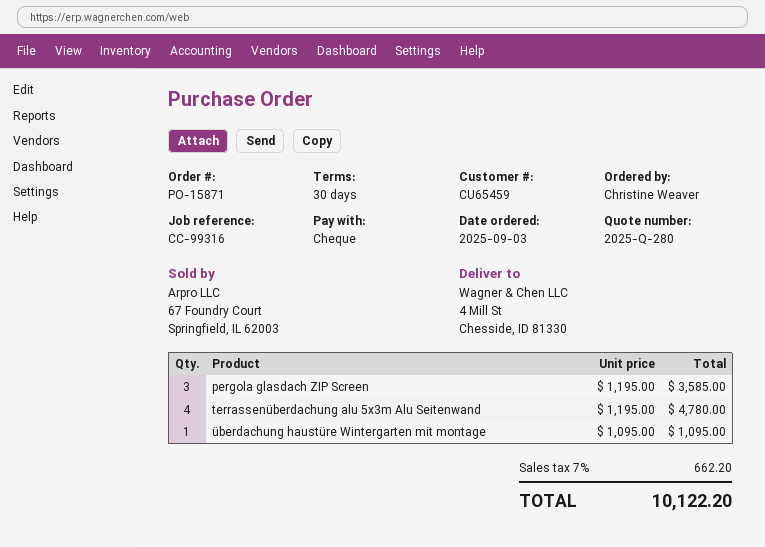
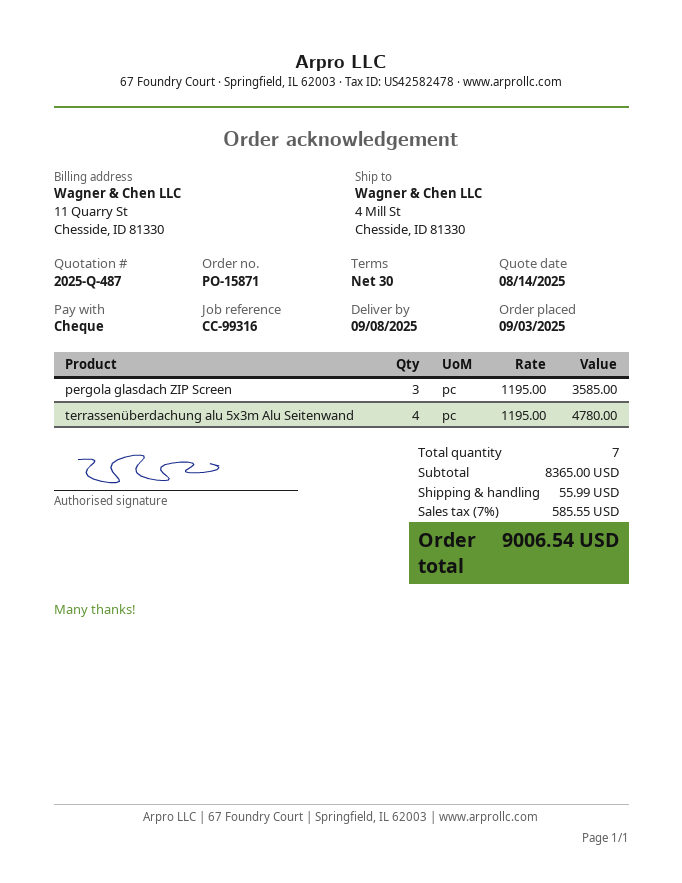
quote number: 2025-Q-280 -> 2025-Q-487
überdachung haustüre Wintergarten mit montage: 1 x 1095.00 = 1095.00 -> none
shipping: none -> 55.99
tax: 7% = 662.20 -> 7% = 585.55
total: 10122.20 -> 9006.54

